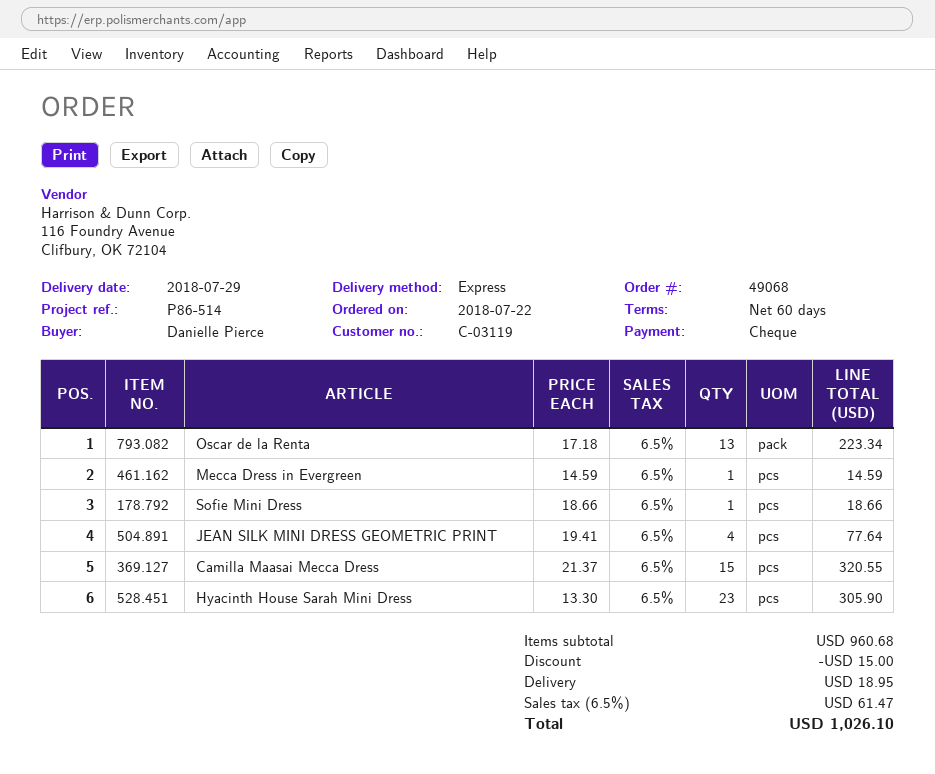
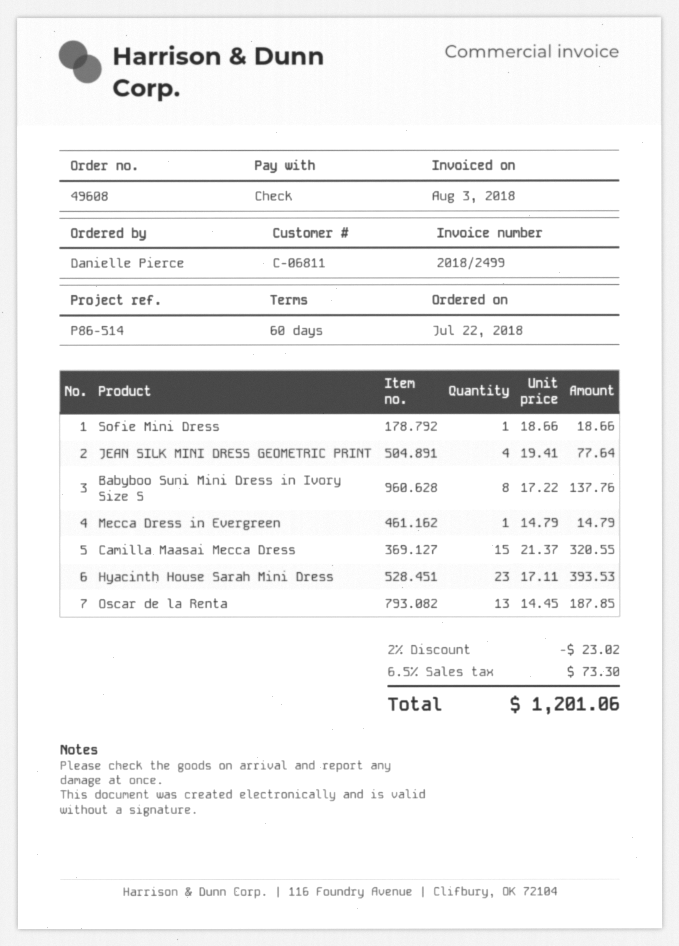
order number: 49068 -> 49608
customer number: C-03119 -> C-06811
Oscar de la Renta: 13 x 17.18 = 223.34 -> 13 x 14.45 = 187.85
Mecca Dress in Evergreen: 1 x 14.59 = 14.59 -> 1 x 14.79 = 14.79
Hyacinth House Sarah Mini Dress: 23 x 13.30 = 305.90 -> 23 x 17.11 = 393.53
Babyboo Suni Mini Dress in Ivory Size S: none -> 8 x 17.22 = 137.76
discount: 15.00 -> 23.02
shipping: 18.95 -> none
tax: 6.5% = 61.47 -> 6.5% = 73.30
total: 1026.10 -> 1201.06

